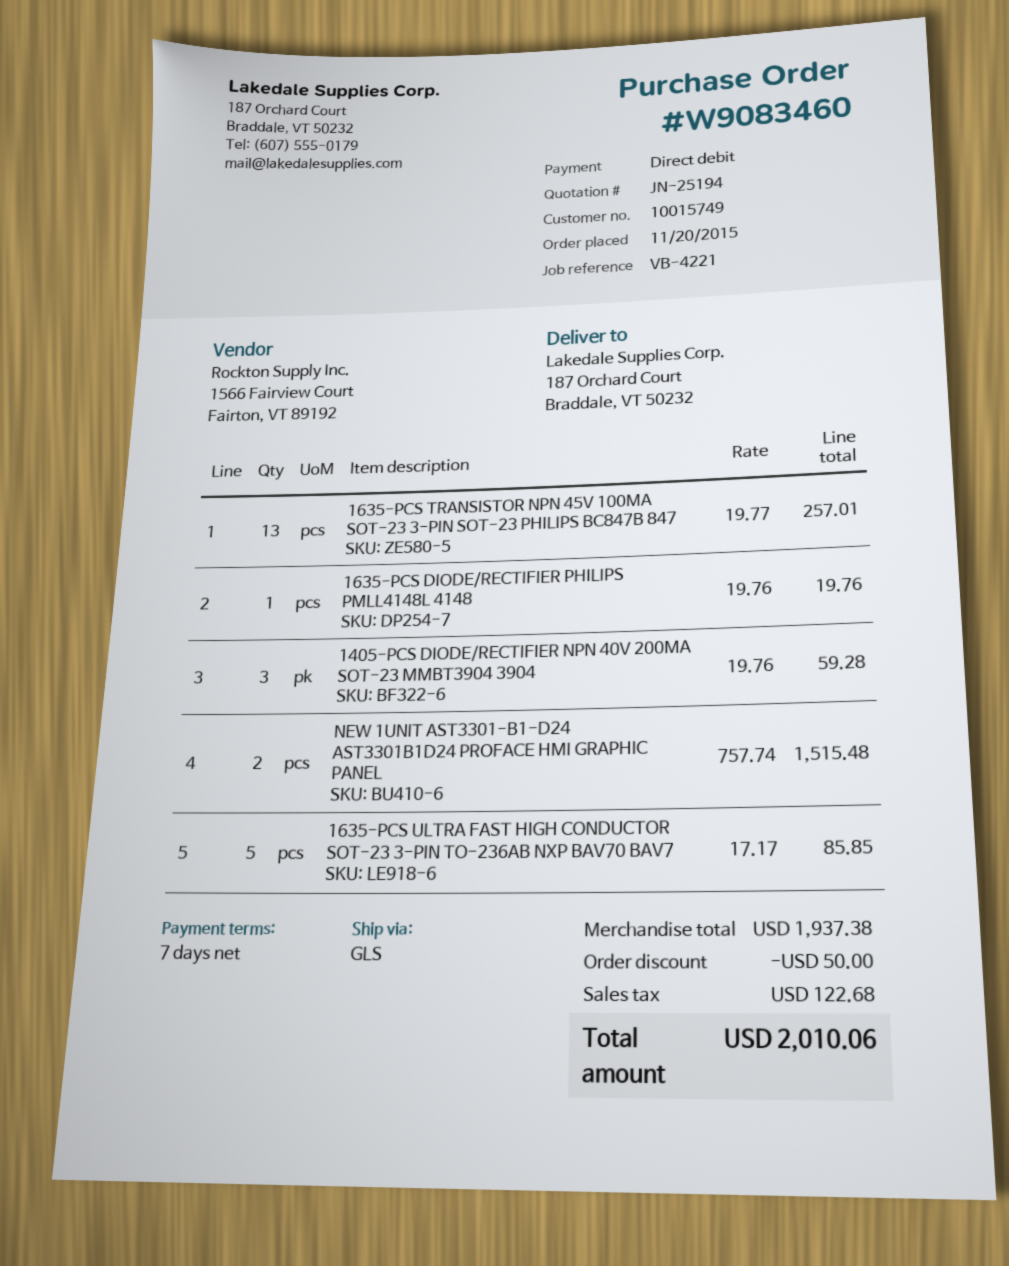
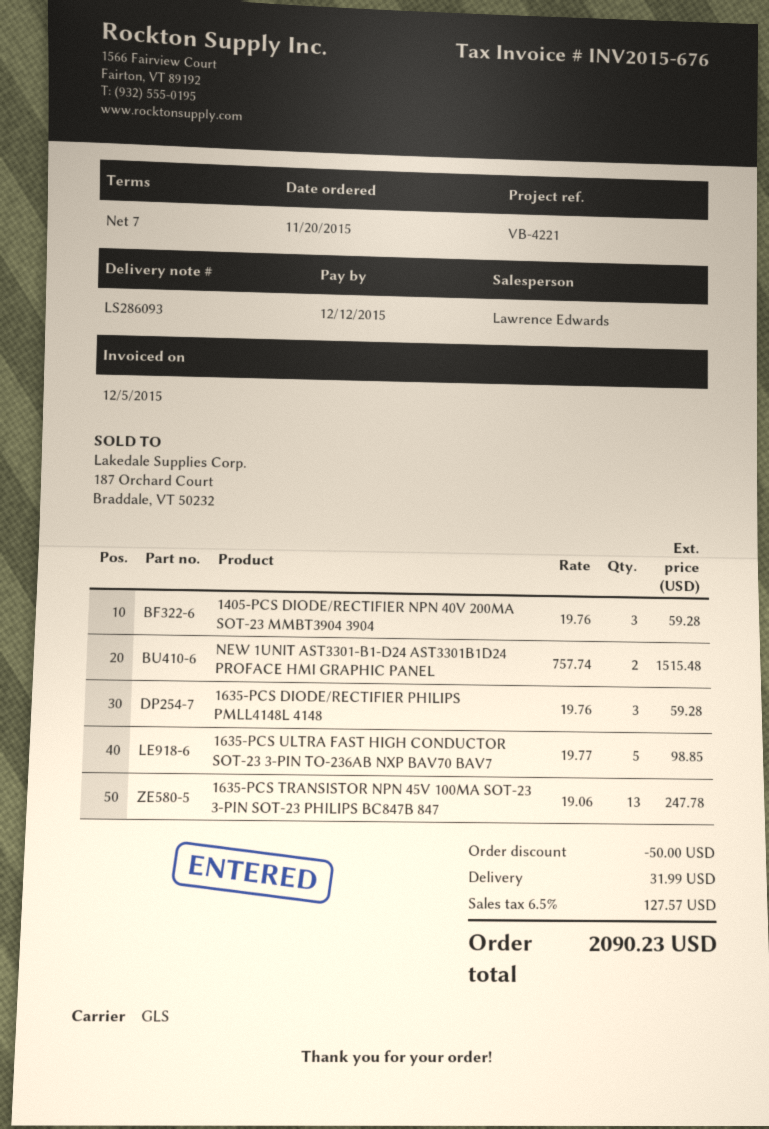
1635-PCS TRANSISTOR NPN 45V 100MA SOT-23 3-PIN SOT-23 PHILIPS BC847B 847: 13 x 19.77 = 257.01 -> 13 x 19.06 = 247.78
1635-PCS DIODE/RECTIFIER PHILIPS PMLL4148L 4148: 1 x 19.76 = 19.76 -> 3 x 19.76 = 59.28
1635-PCS ULTRA FAST HIGH CONDUCTOR SOT-23 3-PIN TO-236AB NXP BAV70 BAV7: 5 x 17.17 = 85.85 -> 5 x 19.77 = 98.85
shipping: none -> 31.99
tax: 122.68 -> 127.57
total: 2010.06 -> 2090.23

